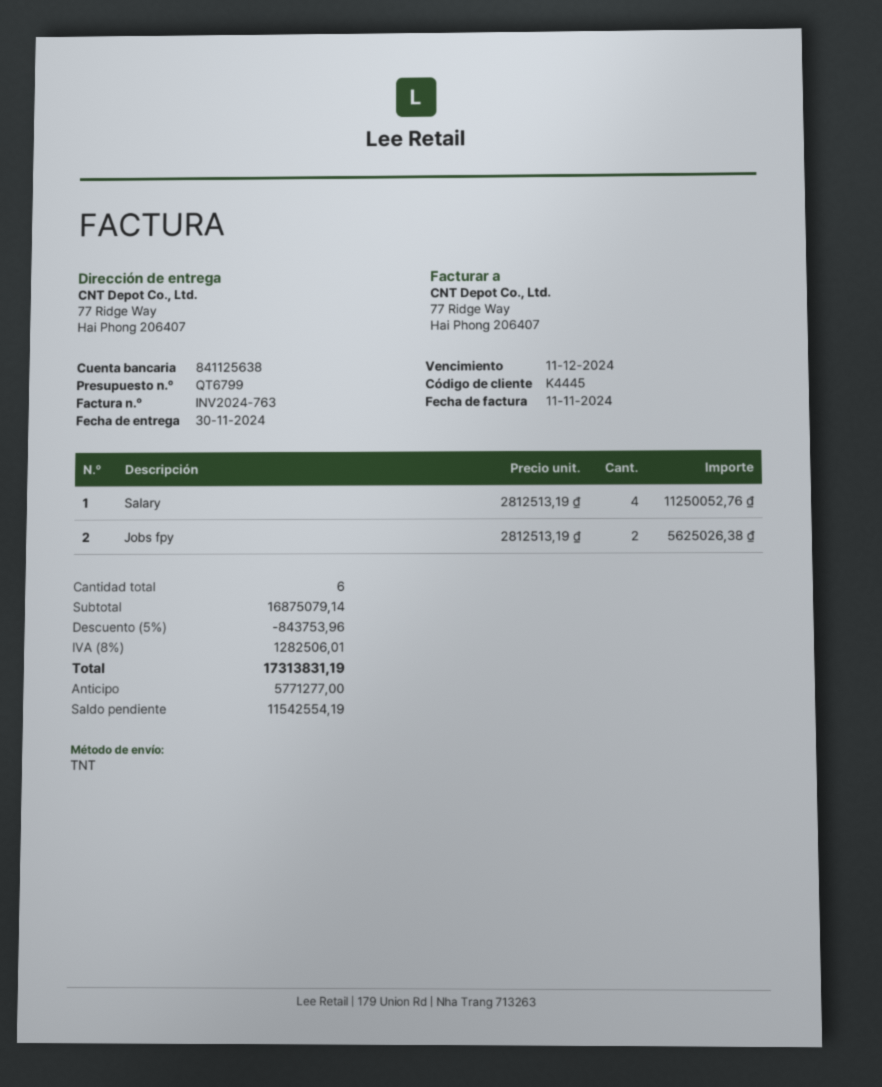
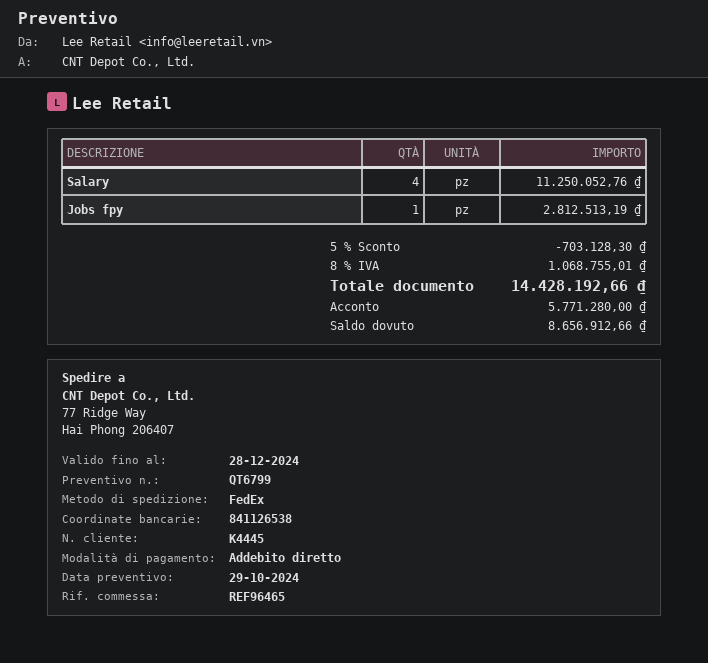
bank account: 841125638 -> 841126538
shipping method: TNT -> FedEx
Jobs fpy: 2 for 5625026.38 -> 1 for 2812513.19
discount: 5% = 843753.96 -> 5% = 703128.30
tax: 8% = 1282506.01 -> 8% = 1068755.01
total: 17313831.19 -> 14428192.66
deposit: 5771277.00 -> 5771280.00
balance: 11542554.19 -> 8656912.66

